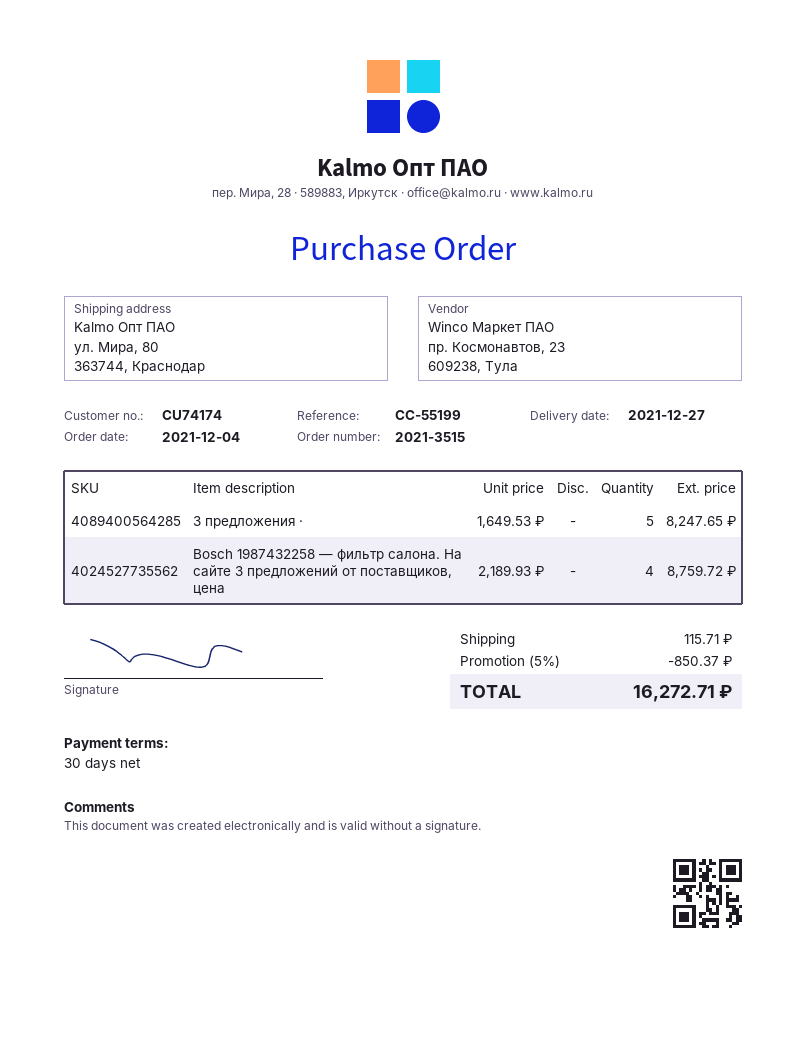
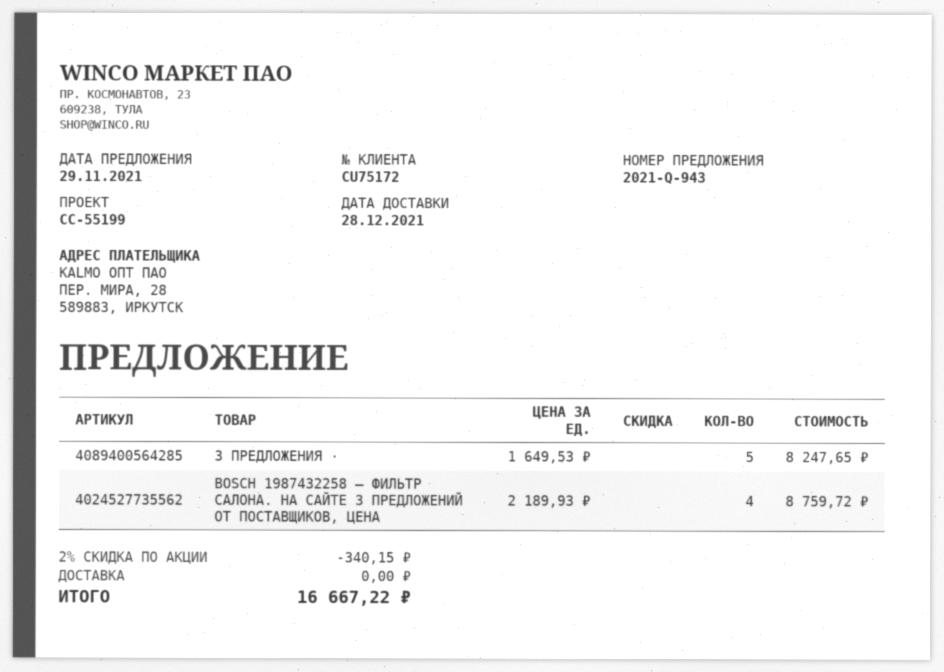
delivery date: 2021-12-27 -> 2021-12-28
customer number: CU74174 -> CU75172
discount: 5% = 850.37 -> 2% = 340.15
shipping: 115.71 -> 0.00
total: 16272.71 -> 16667.22

